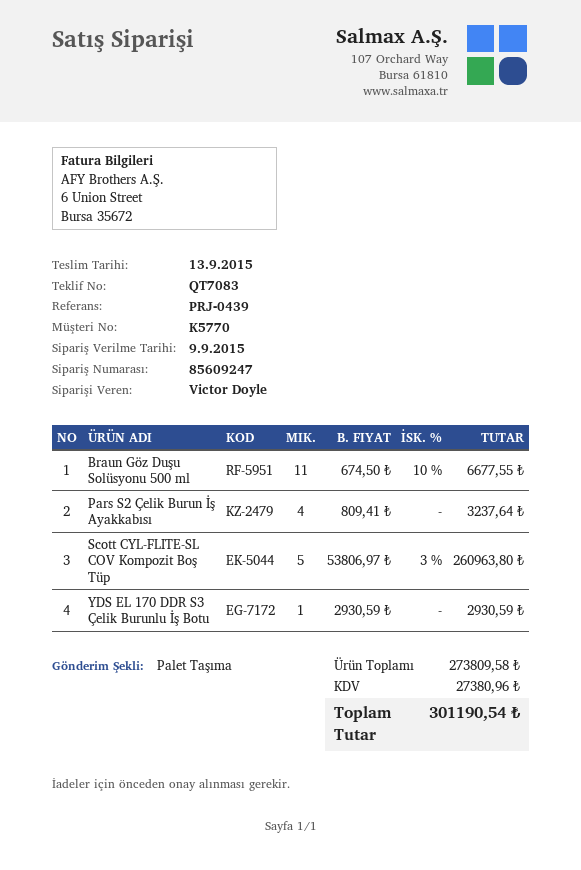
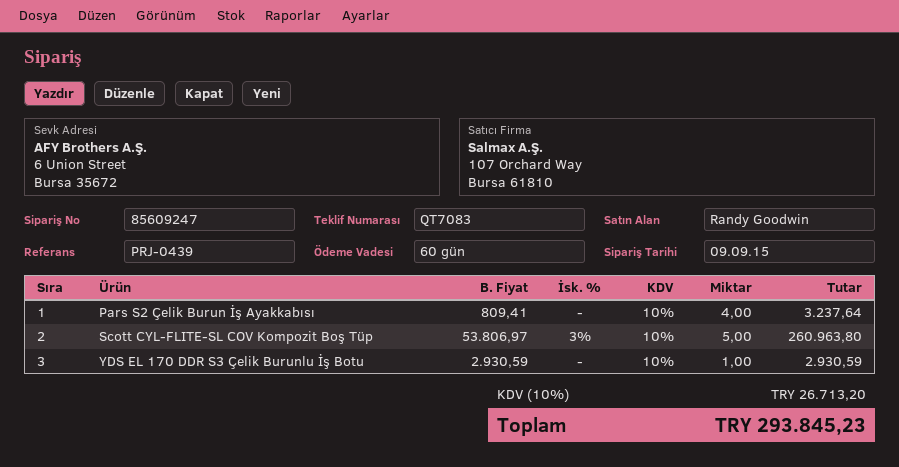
ordered by: Victor Doyle -> Randy Goodwin
Braun Göz Duşu Solüsyonu 500 ml: 11 x 674.50 - 10% = 6677.55 -> none
tax: 27380.96 -> 26713.20
total: 301190.54 -> 293845.23

